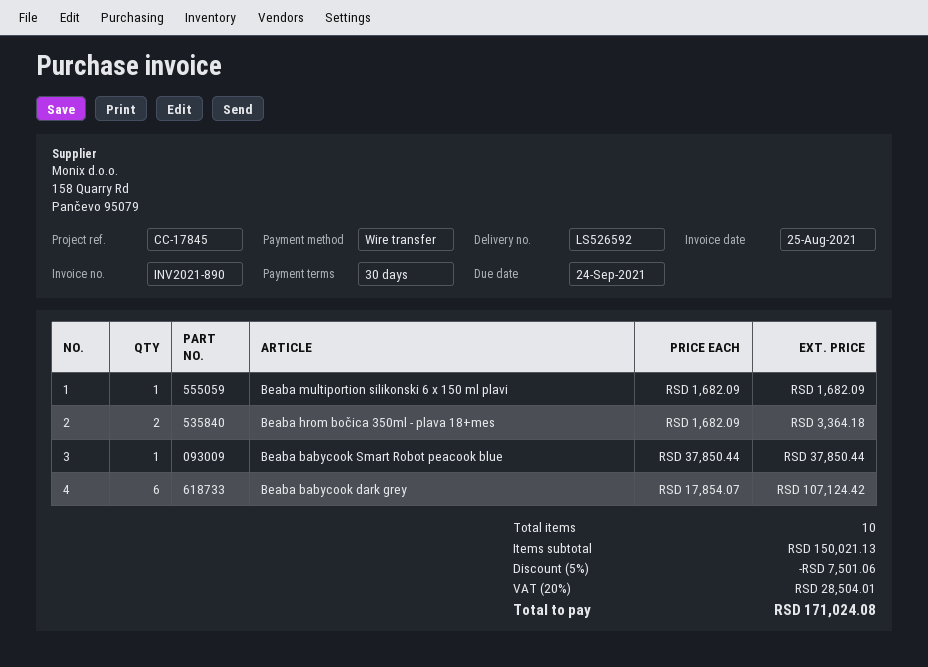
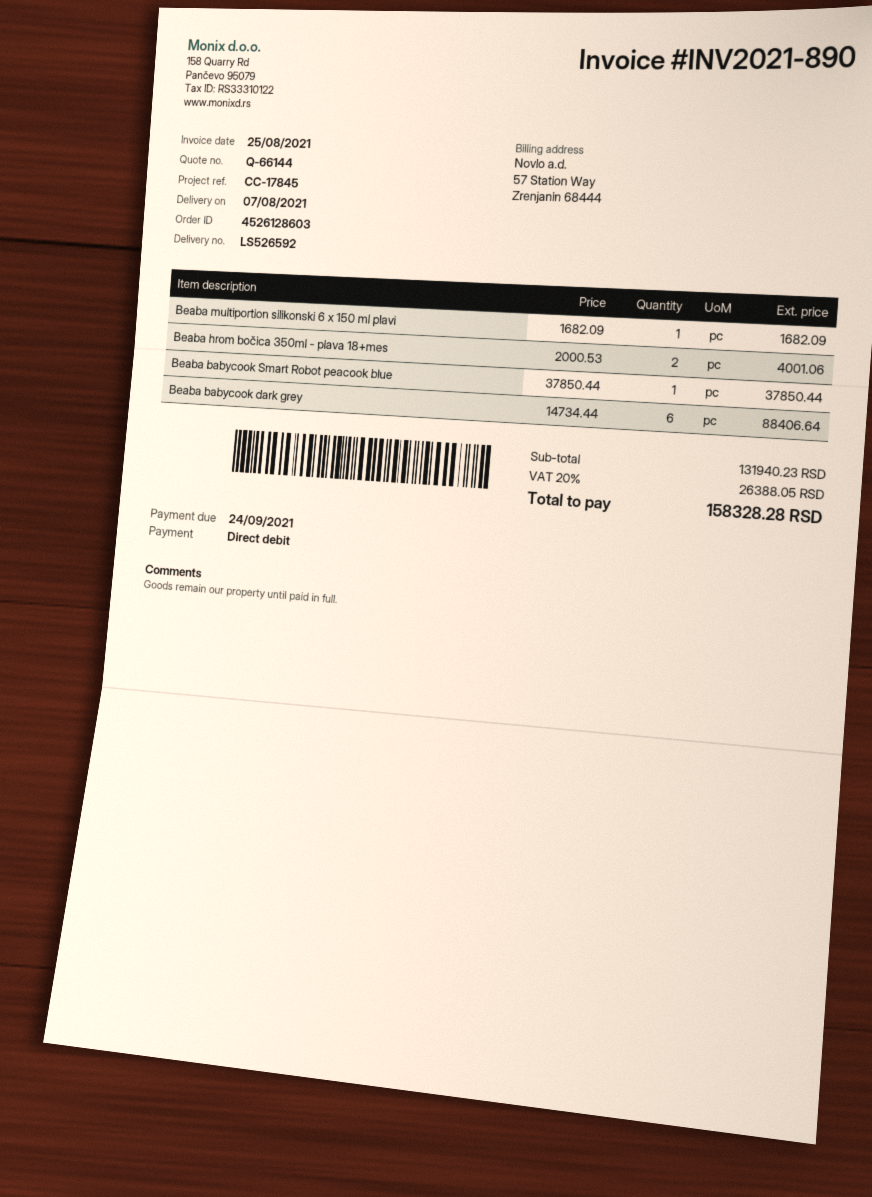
payment method: bank transfer -> direct debit
Beaba hrom bočica 350ml - plava 18+mes: 2 x 1682.09 = 3364.18 -> 2 x 2000.53 = 4001.06
Beaba babycook dark grey: 6 x 17854.07 = 107124.42 -> 6 x 14734.44 = 88406.64
subtotal: 150021.13 -> 131940.23
discount: 5% = 7501.06 -> none
tax: 20% = 28504.01 -> 20% = 26388.05
total: 171024.08 -> 158328.28

